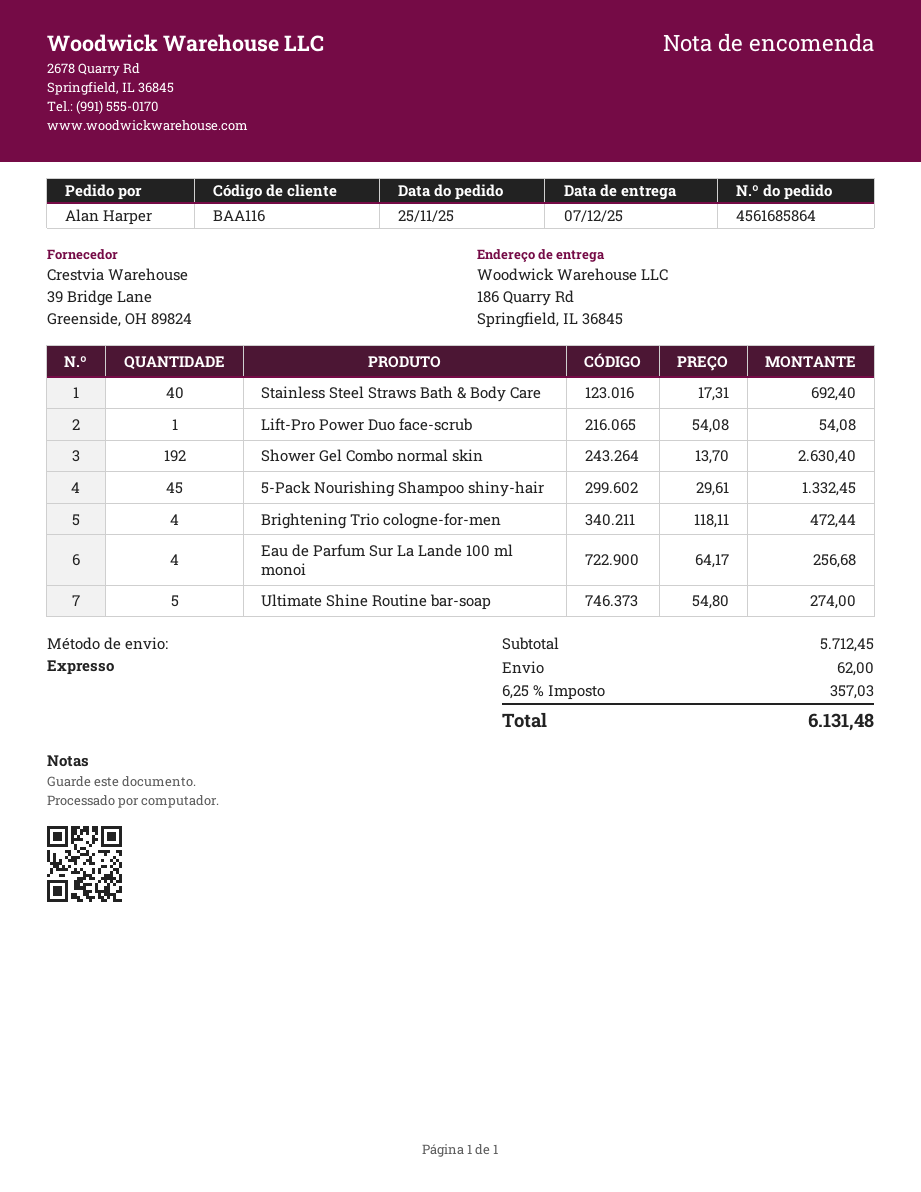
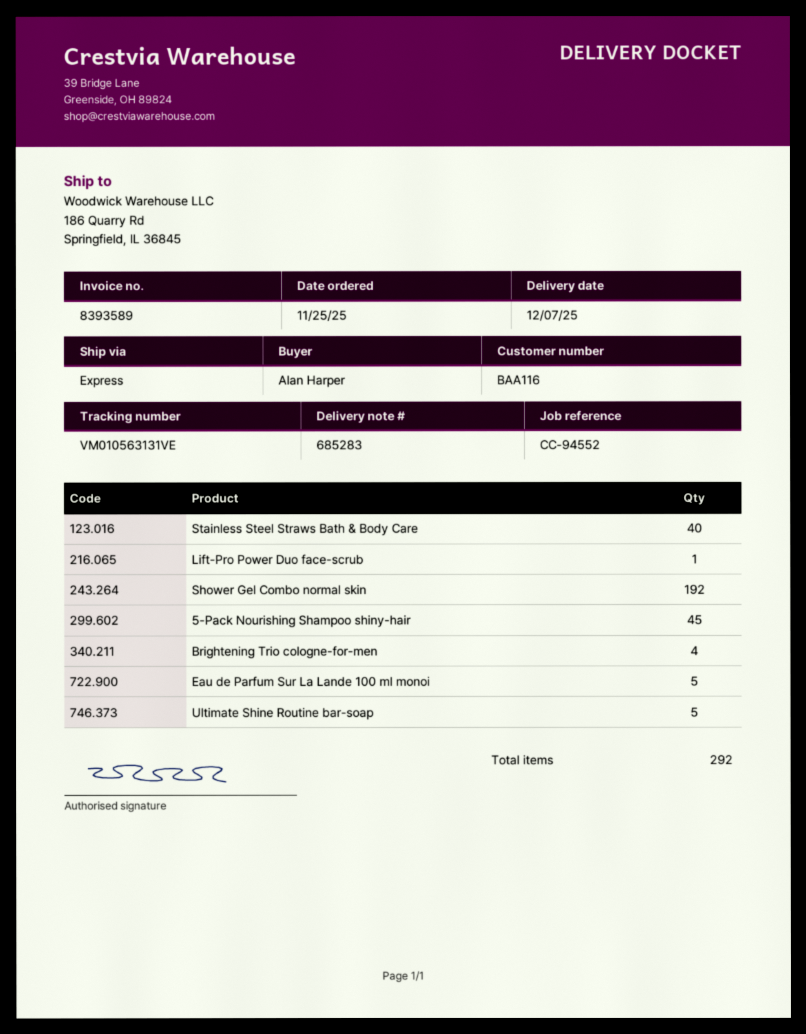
Eau de Parfum Sur La Lande 100 ml monoi: 4 -> 5

